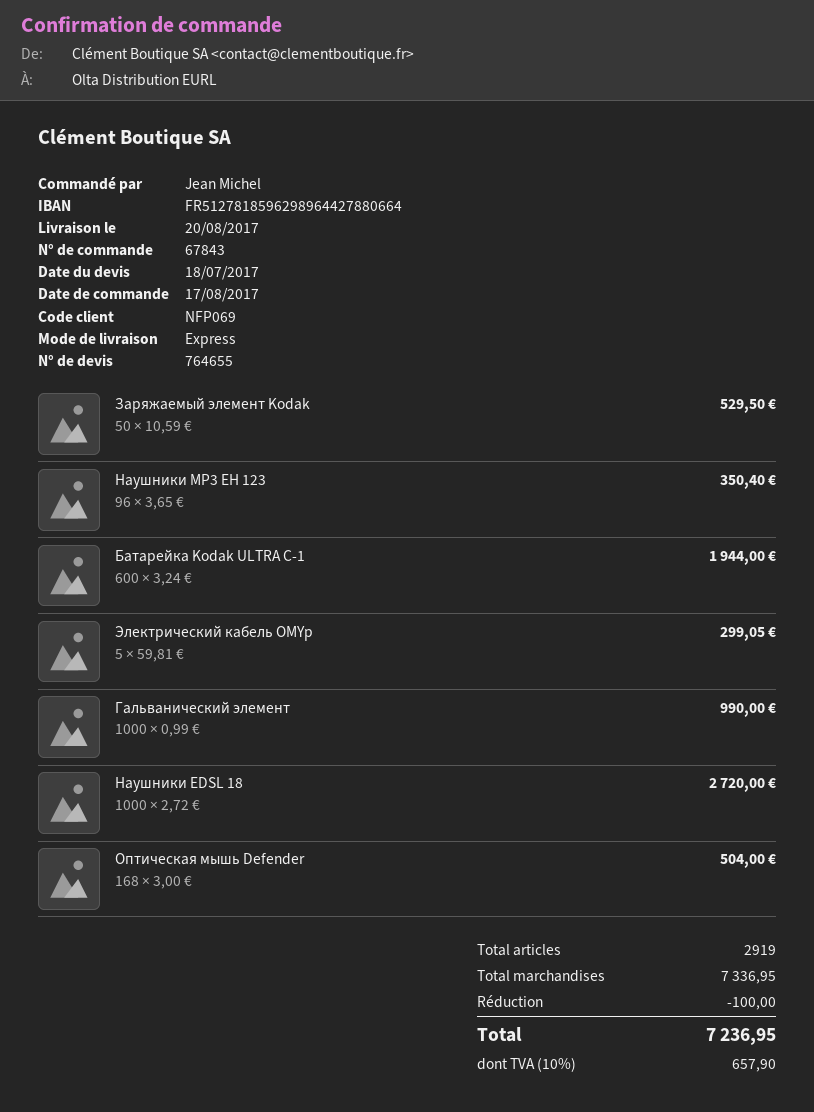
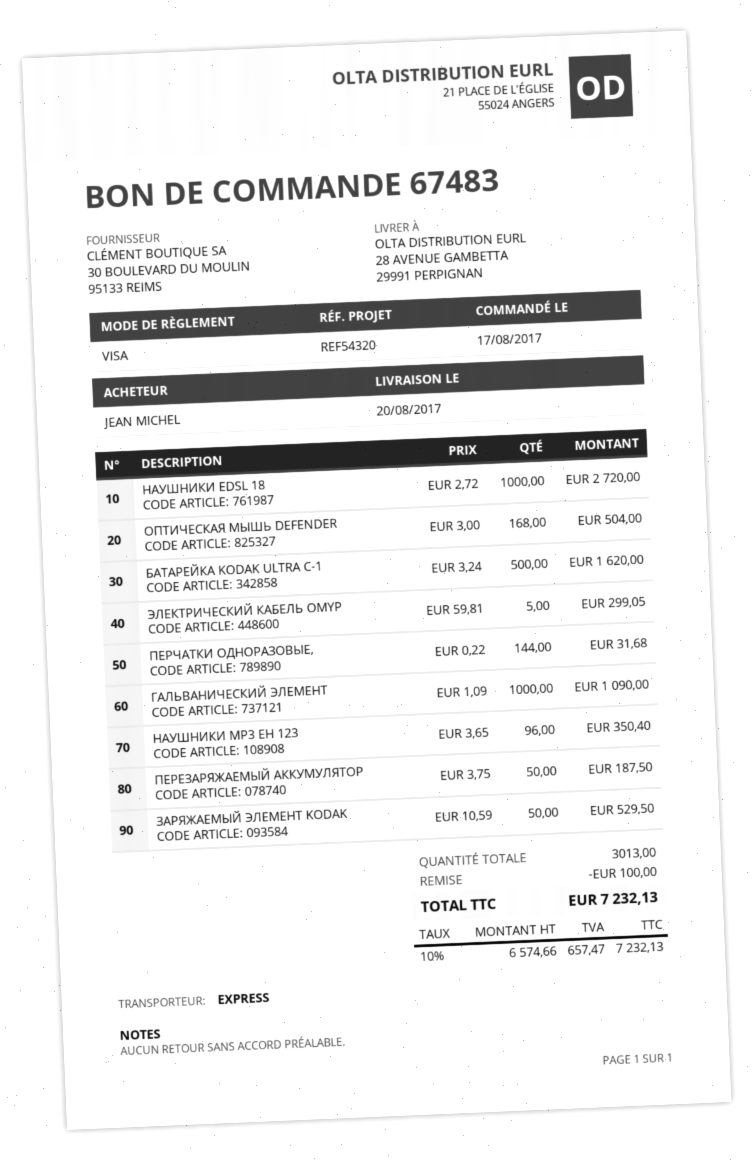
order number: 67843 -> 67483
Батарейка Kodak ULTRA C-1: 600 x 3.24 = 1944.00 -> 500 x 3.24 = 1620.00
Гальванический элемент: 1000 x 0.99 = 990.00 -> 1000 x 1.09 = 1090.00
ПЕРЧАТКИ ОДНОРАЗОВЫЕ,: none -> 144 x 0.22 = 31.68
ПЕРЕЗАРЯЖАЕМЫЙ АККУМУЛЯТОР: none -> 50 x 3.75 = 187.50
total quantity: 2919 -> 3013
tax: 10% = 657.90 -> 10% = 657.47
total: 7236.95 -> 7232.13

